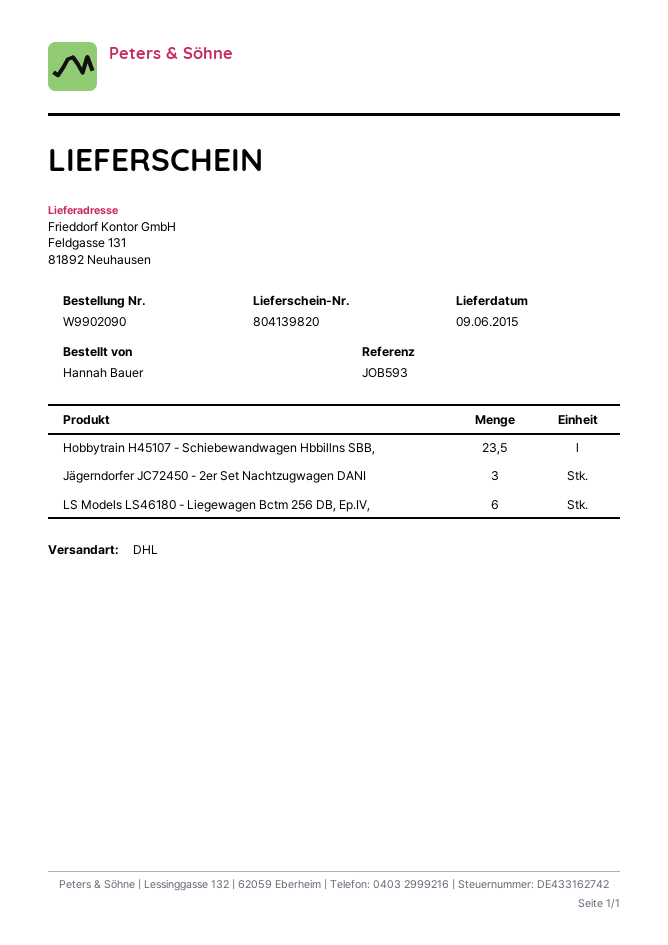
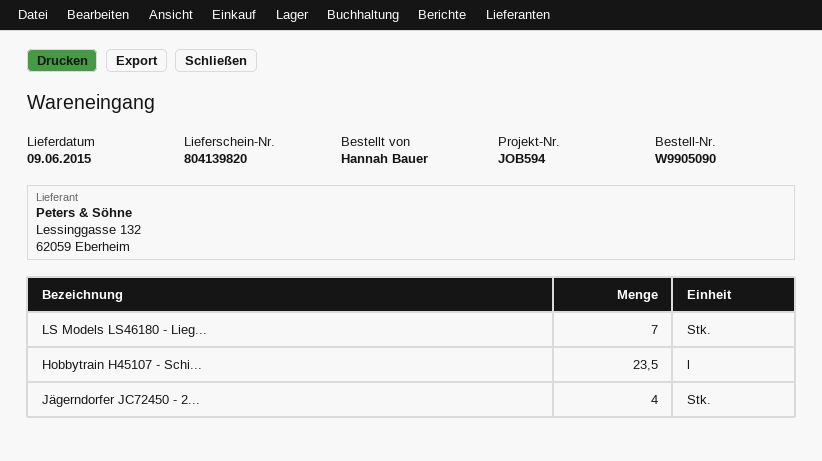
order number: W9902090 -> W9905090
reference: JOB593 -> JOB594
Jägerndorfer JC72450 - 2er Set Nachtzugwagen DANI: 3 -> 4
LS Models LS46180 - Liegewagen Bctm 256 DB, Ep.IV,: 6 -> 7

